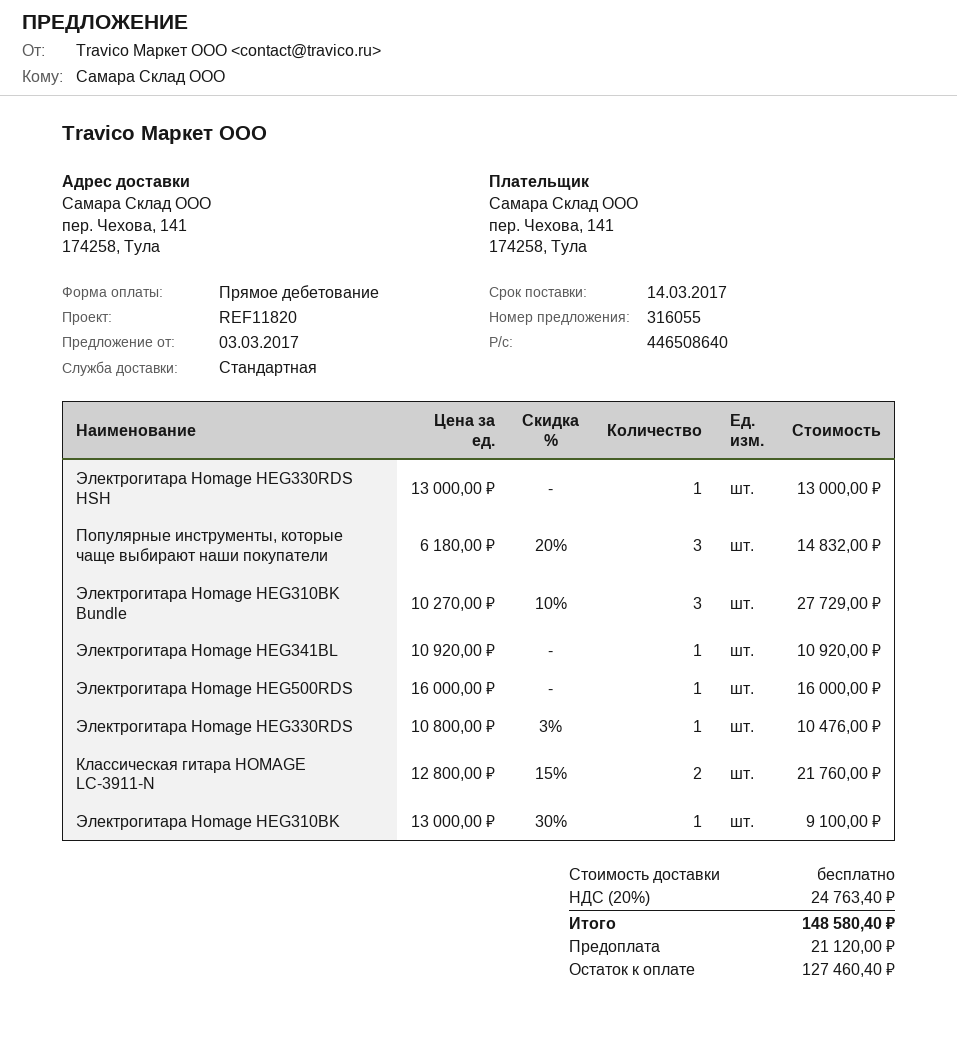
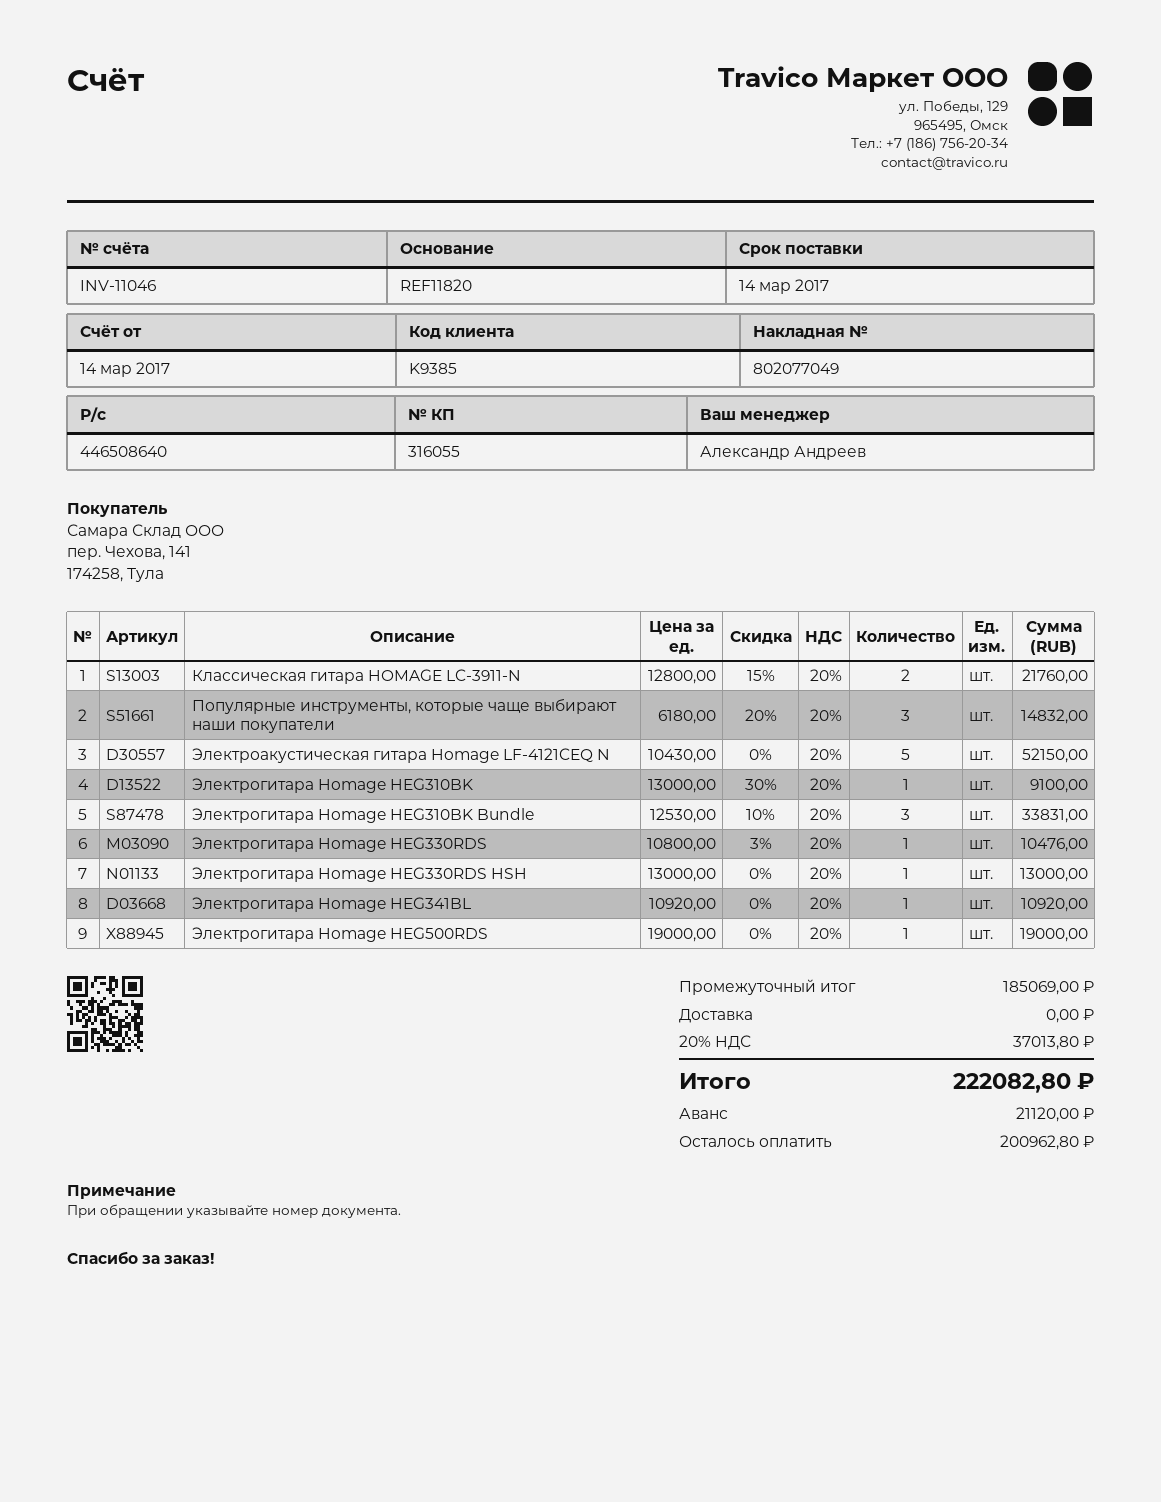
Электрогитара Homage HEG310BK Bundle: 3 x 10270.00 - 10% = 27729.00 -> 3 x 12530.00 - 10% = 33831.00
Электрогитара Homage HEG500RDS: 1 x 16000.00 = 16000.00 -> 1 x 19000.00 = 19000.00
Электроакустическая гитара Homage LF-4121CEQ N: none -> 5 x 10430.00 = 52150.00
tax: 20% = 24763.40 -> 20% = 37013.80
total: 148580.40 -> 222082.80
balance: 127460.40 -> 200962.80

